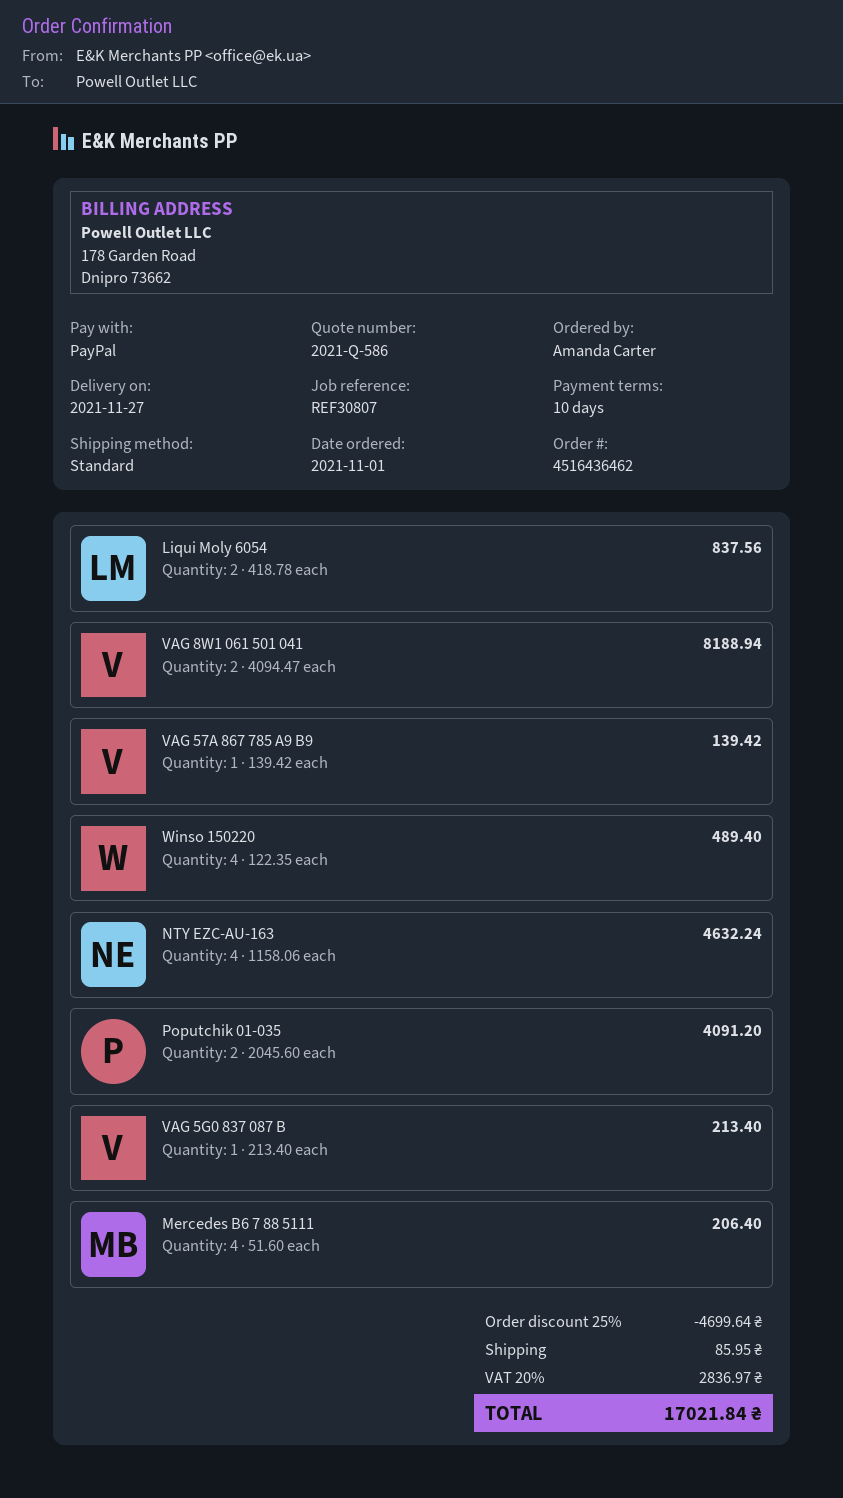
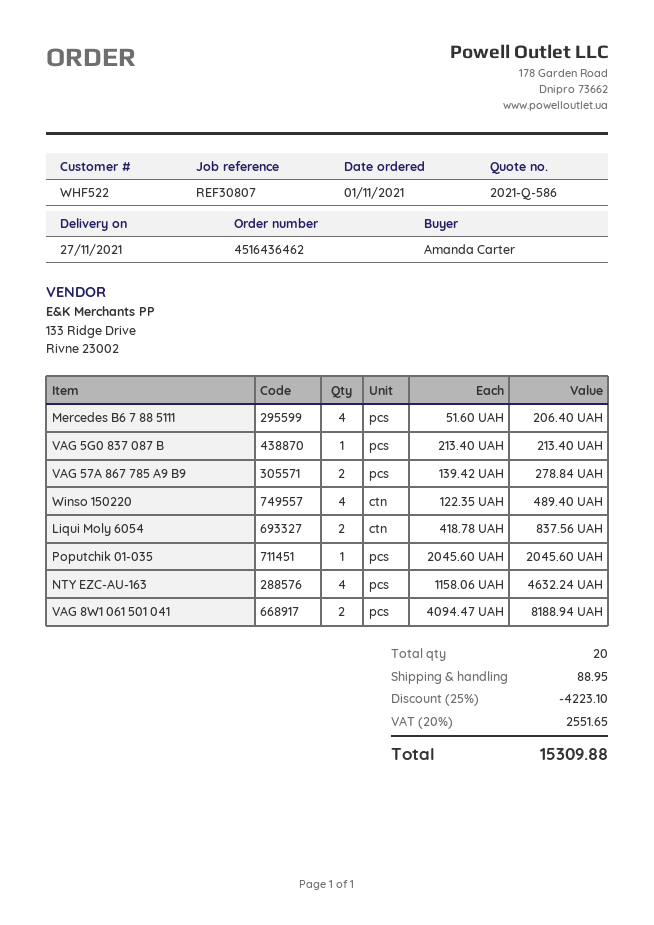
VAG 57A 867 785 A9 B9: 1 x 139.42 = 139.42 -> 2 x 139.42 = 278.84
Poputchik 01-035: 2 x 2045.60 = 4091.20 -> 1 x 2045.60 = 2045.60
discount: 25% = 4699.64 -> 25% = 4223.10
shipping: 85.95 -> 88.95
tax: 20% = 2836.97 -> 20% = 2551.65
total: 17021.84 -> 15309.88

